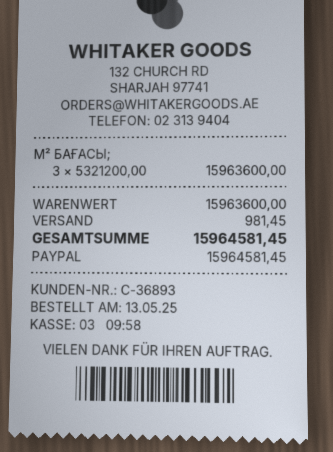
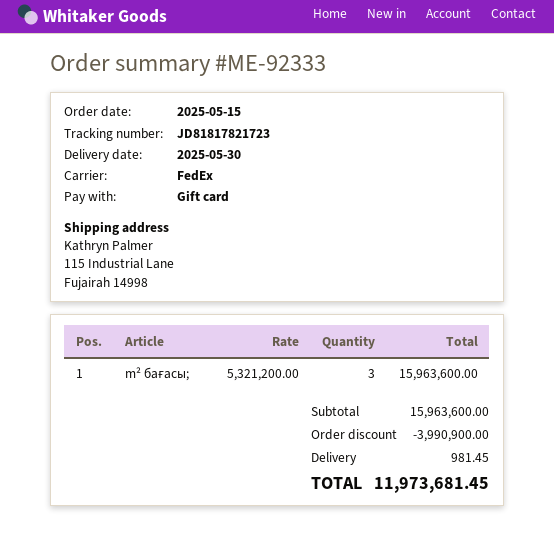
order date: 2025-05-13 -> 2025-05-15
payment method: PayPal -> gift card
discount: none -> 3990900.00
total: 15964581.45 -> 11973681.45

